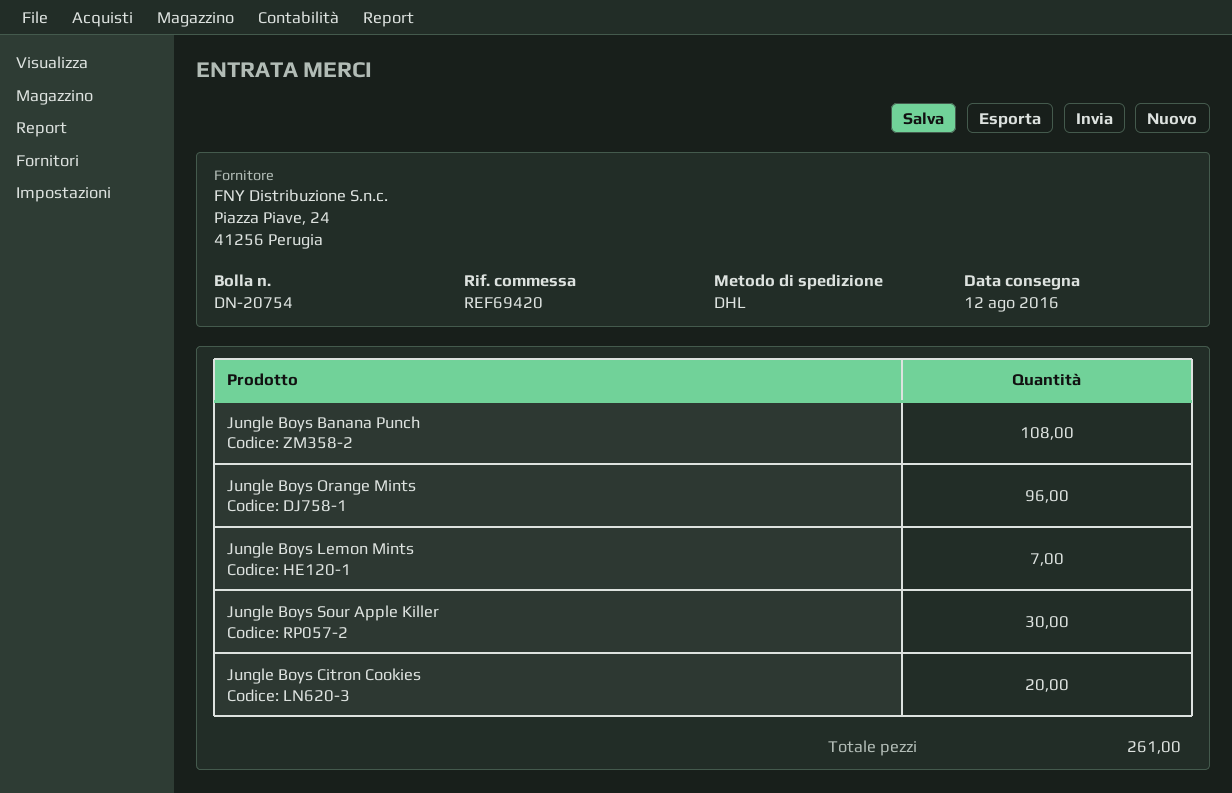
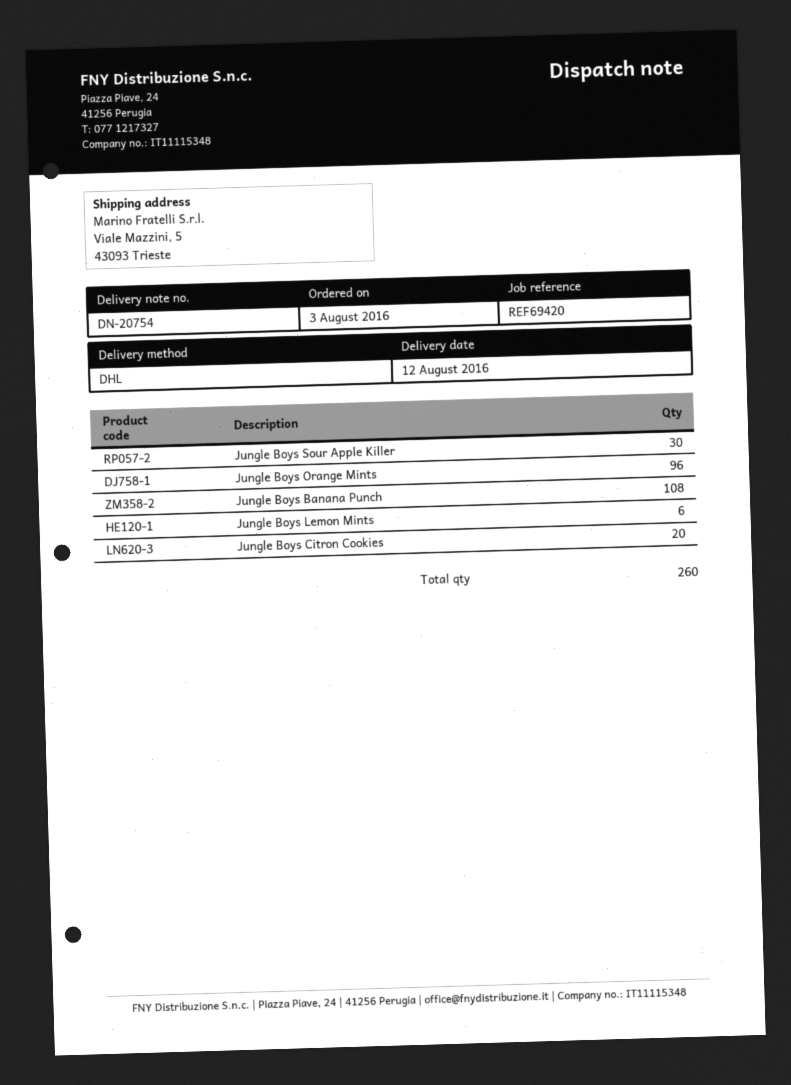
Jungle Boys Lemon Mints: 7 -> 6
total quantity: 261 -> 260

